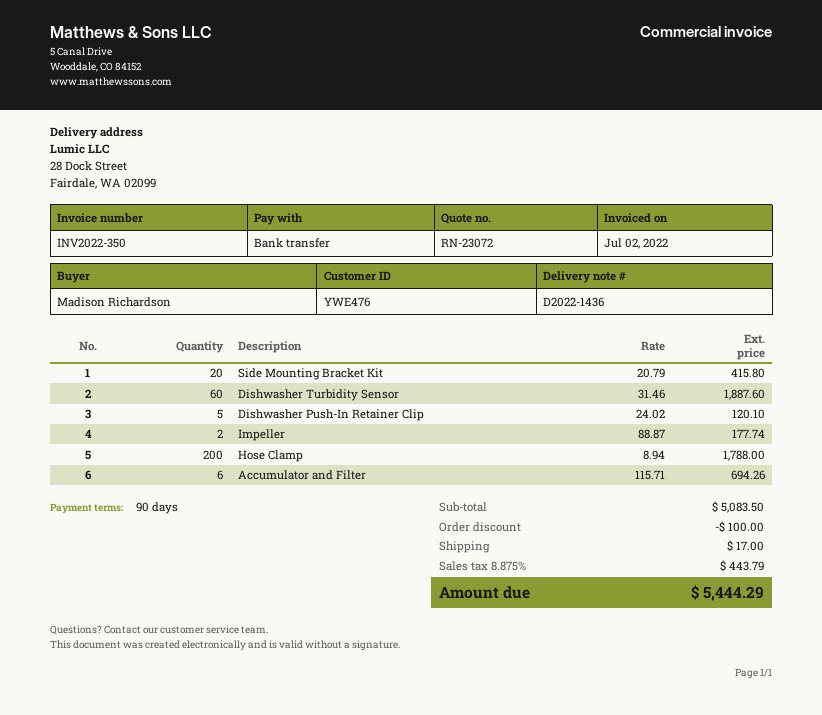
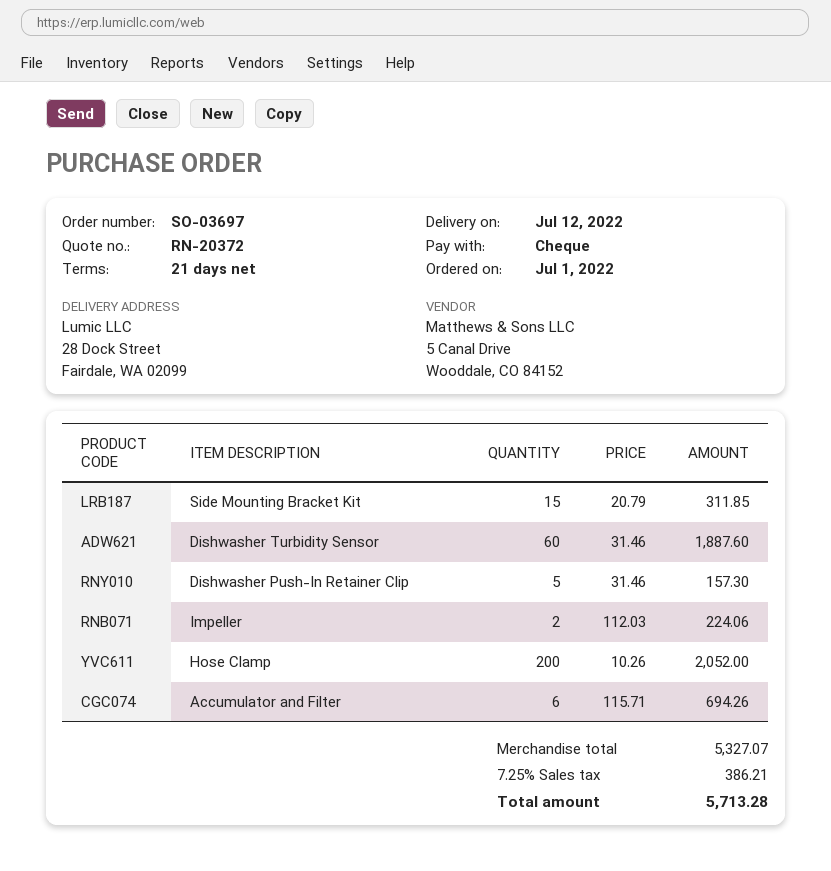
quote number: RN-23072 -> RN-20372
payment terms: 90 days -> 21 days
payment method: bank transfer -> cheque
Side Mounting Bracket Kit: 20 x 20.79 = 415.80 -> 15 x 20.79 = 311.85
Dishwasher Push-In Retainer Clip: 5 x 24.02 = 120.10 -> 5 x 31.46 = 157.30
Impeller: 2 x 88.87 = 177.74 -> 2 x 112.03 = 224.06
Hose Clamp: 200 x 8.94 = 1788.00 -> 200 x 10.26 = 2052.00
subtotal: 5083.50 -> 5327.07
discount: 100.00 -> none
shipping: 17.00 -> none
tax: 8.875% = 443.79 -> 7.25% = 386.21
total: 5444.29 -> 5713.28

